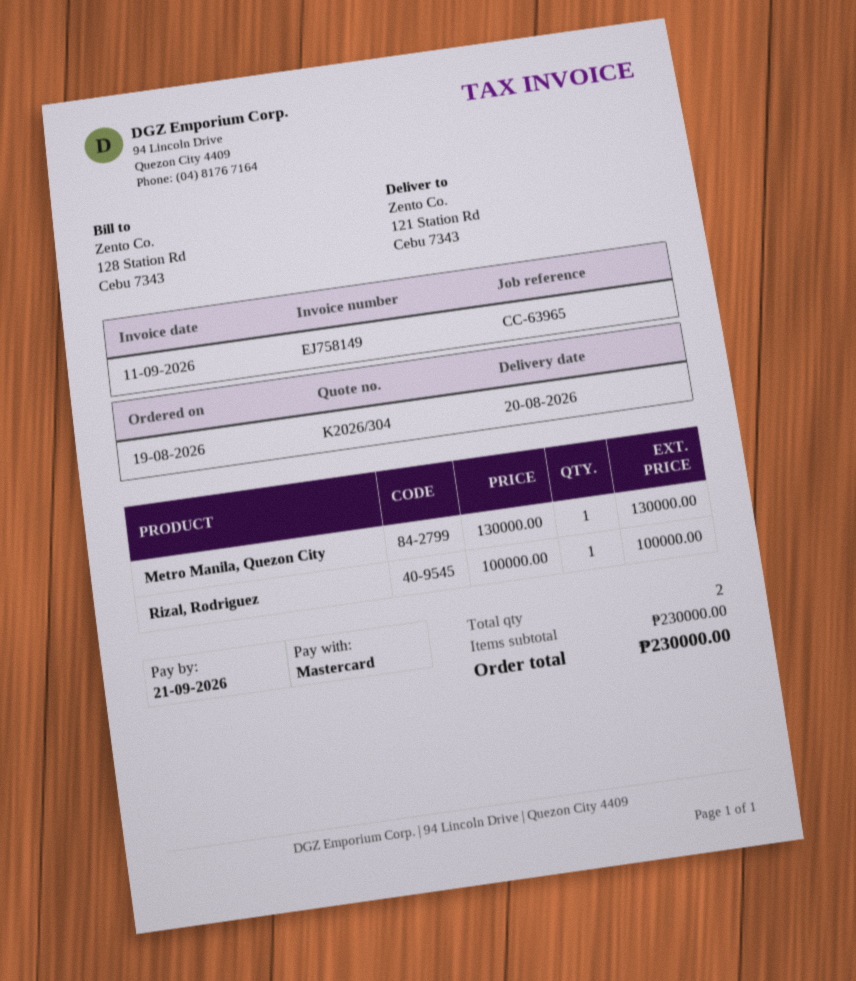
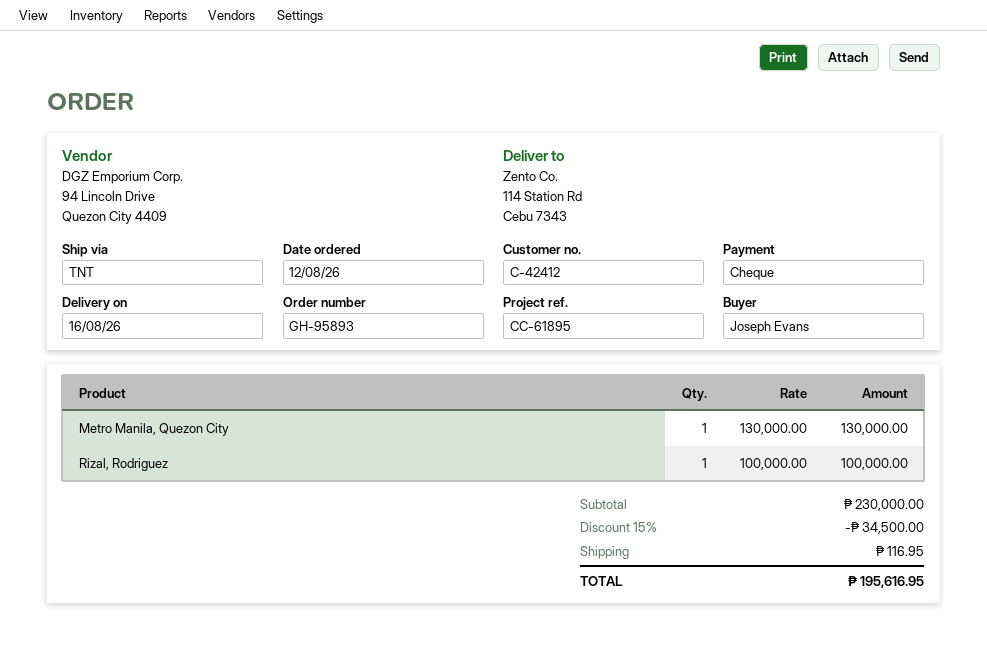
order date: 2026-08-19 -> 2026-08-12
delivery date: 2026-08-20 -> 2026-08-16
reference: CC-63965 -> CC-61895
payment method: Mastercard -> cheque
ship to: 121 Station Rd, Cebu 7343 -> 114 Station Rd, Cebu 7343
discount: none -> 15% = 34500.00
shipping: none -> 116.95
total: 230000.00 -> 195616.95

